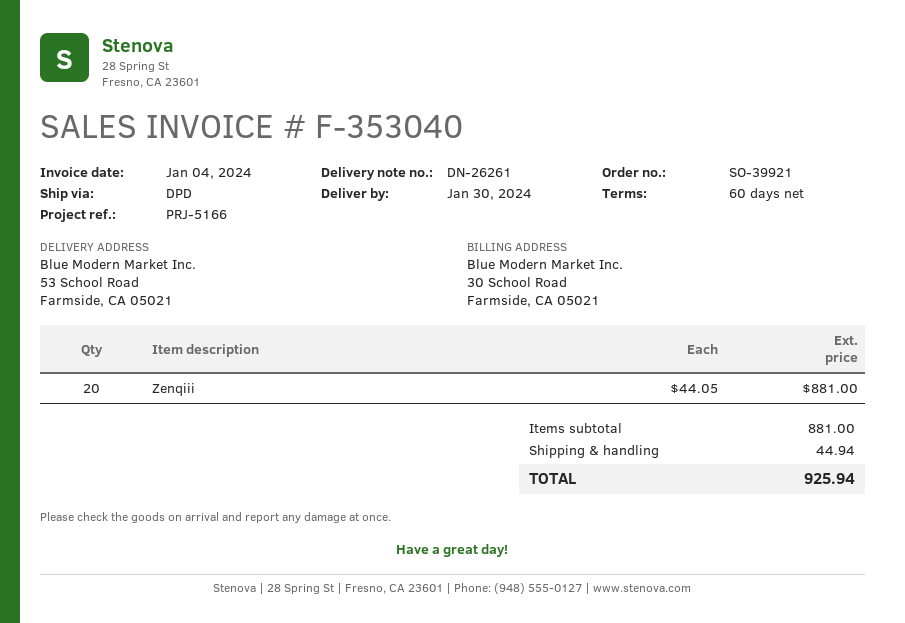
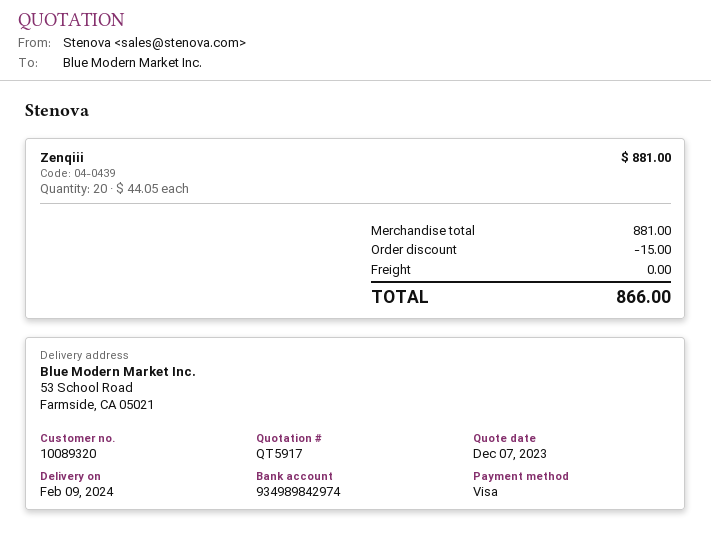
delivery date: 2024-01-30 -> 2024-02-09
discount: none -> 15.00
shipping: 44.94 -> 0.00
total: 925.94 -> 866.00

